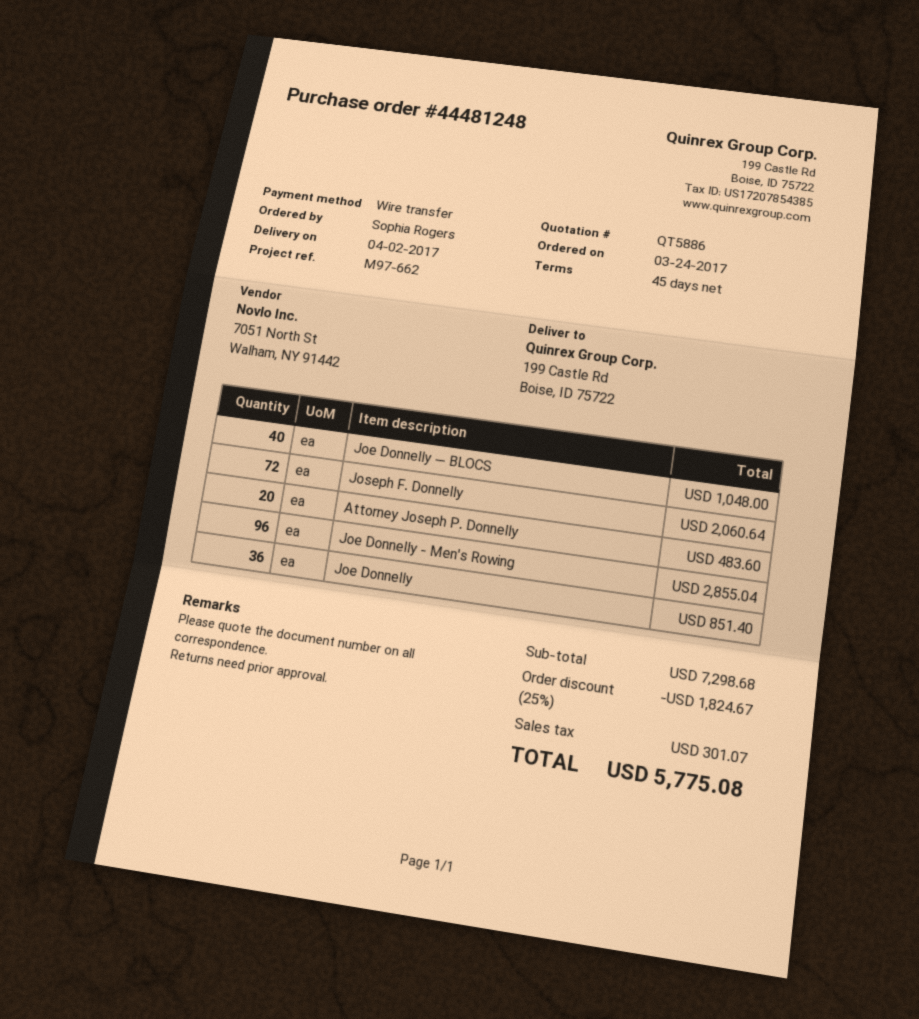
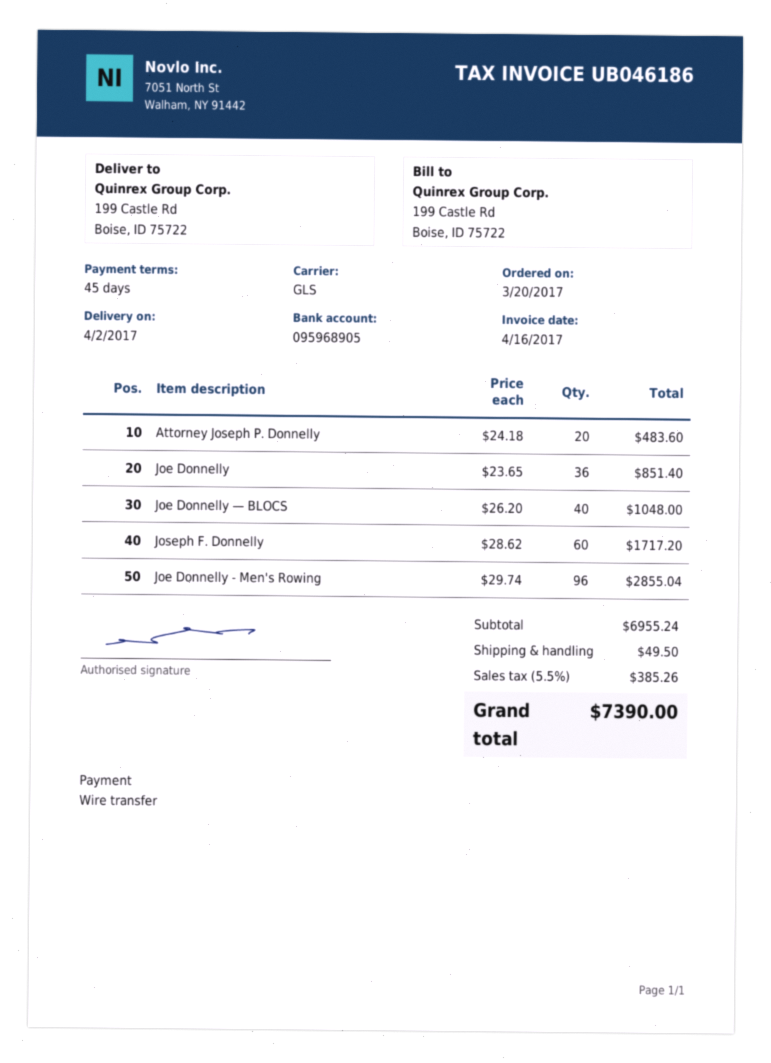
order date: 2017-03-24 -> 2017-03-20
Joseph F. Donnelly: 72 for 2060.64 -> 60 for 1717.20
subtotal: 7298.68 -> 6955.24
discount: 25% = 1824.67 -> none
shipping: none -> 49.50
tax: 301.07 -> 385.26
total: 5775.08 -> 7390.00

